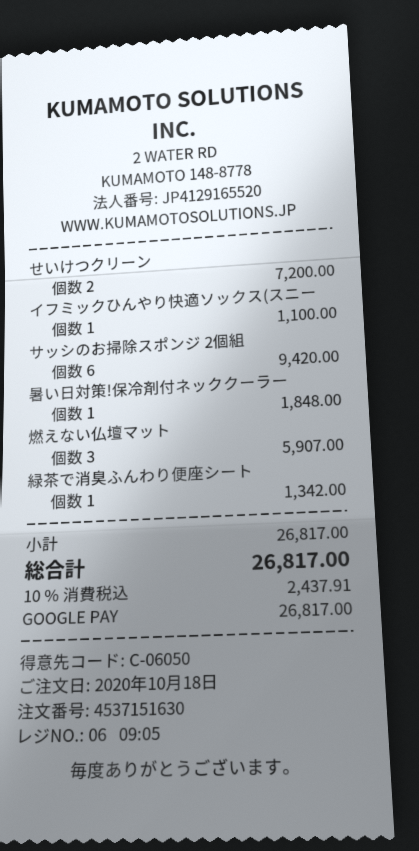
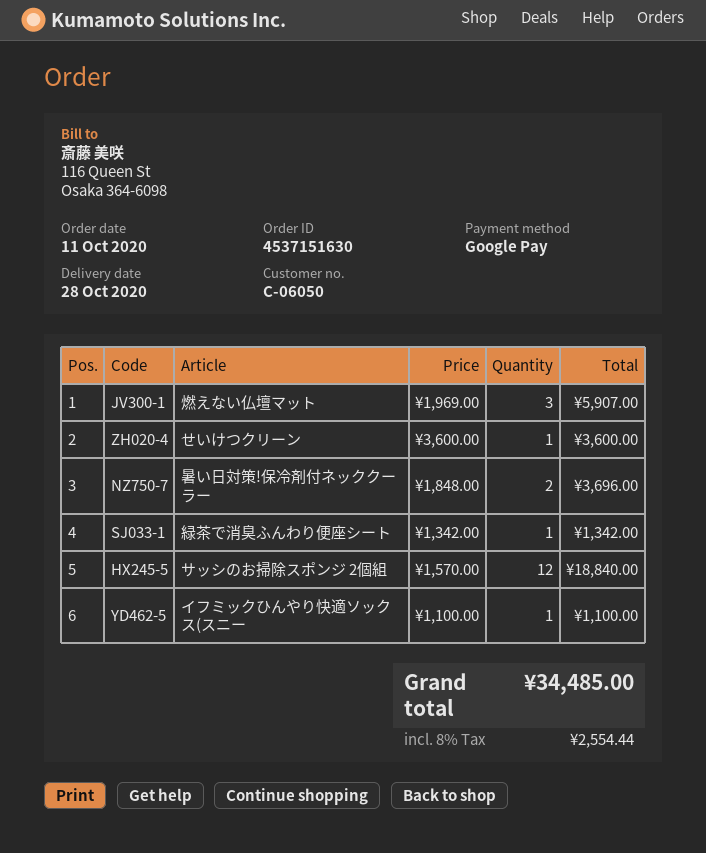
order date: 2020-10-18 -> 2020-10-11
せいけつクリーン: 2 for 7200.00 -> 1 for 3600.00
サッシのお掃除スポンジ 2個組: 6 for 9420.00 -> 12 for 18840.00
暑い日対策!保冷剤付ネッククーラー: 1 for 1848.00 -> 2 for 3696.00
tax: 10% = 2437.91 -> 8% = 2554.44
total: 26817.00 -> 34485.00

